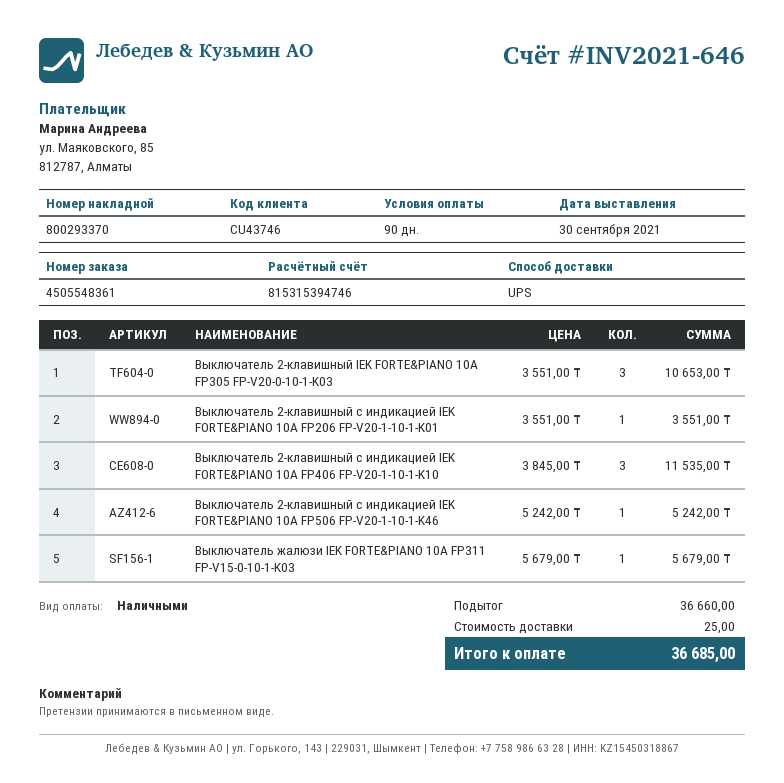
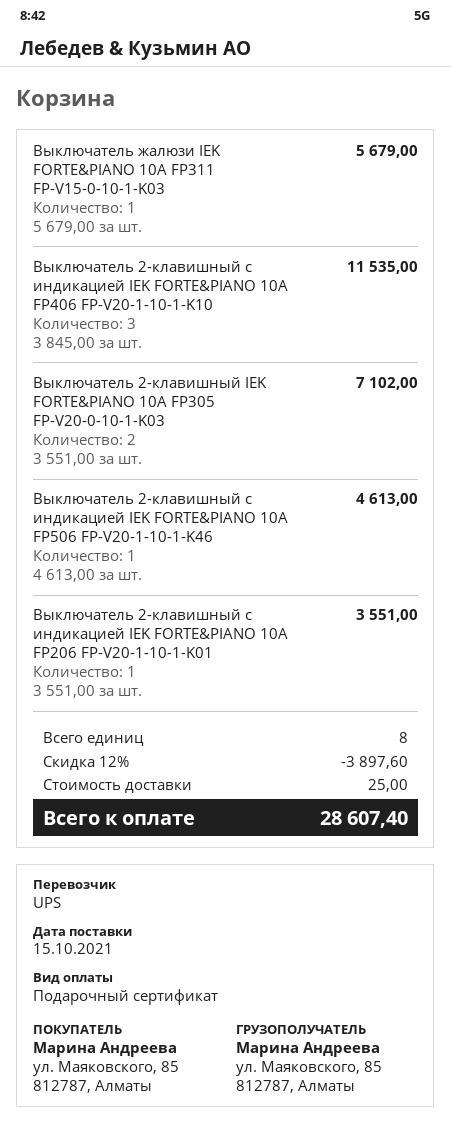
payment method: cash -> gift card
Выключатель 2-клавишный IEK FORTE&PIANO 10А FP305 FP-V20-0-10-1-K03: 3 x 3551.00 = 10653.00 -> 2 x 3551.00 = 7102.00
Выключатель 2-клавишный с индикацией IEK FORTE&PIANO 10А FP506 FP-V20-1-10-1-K46: 1 x 5242.00 = 5242.00 -> 1 x 4613.00 = 4613.00
discount: none -> 12% = 3897.60
total: 36685.00 -> 28607.40

